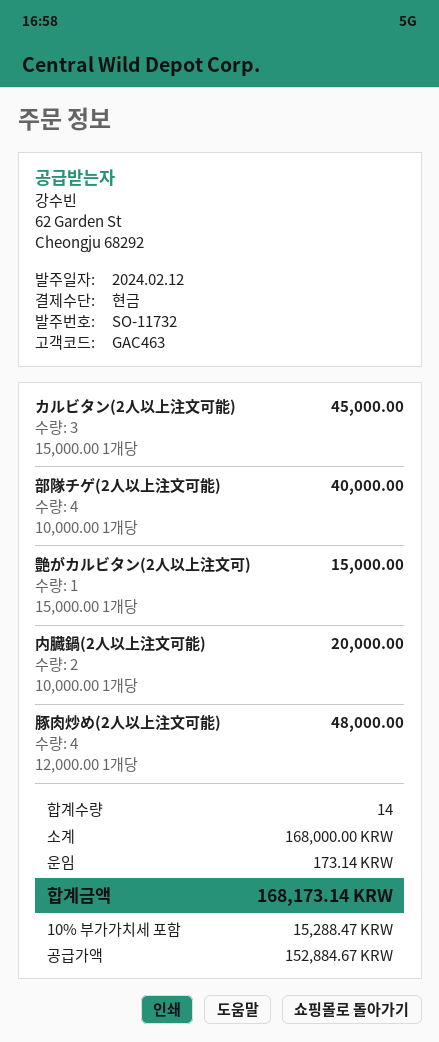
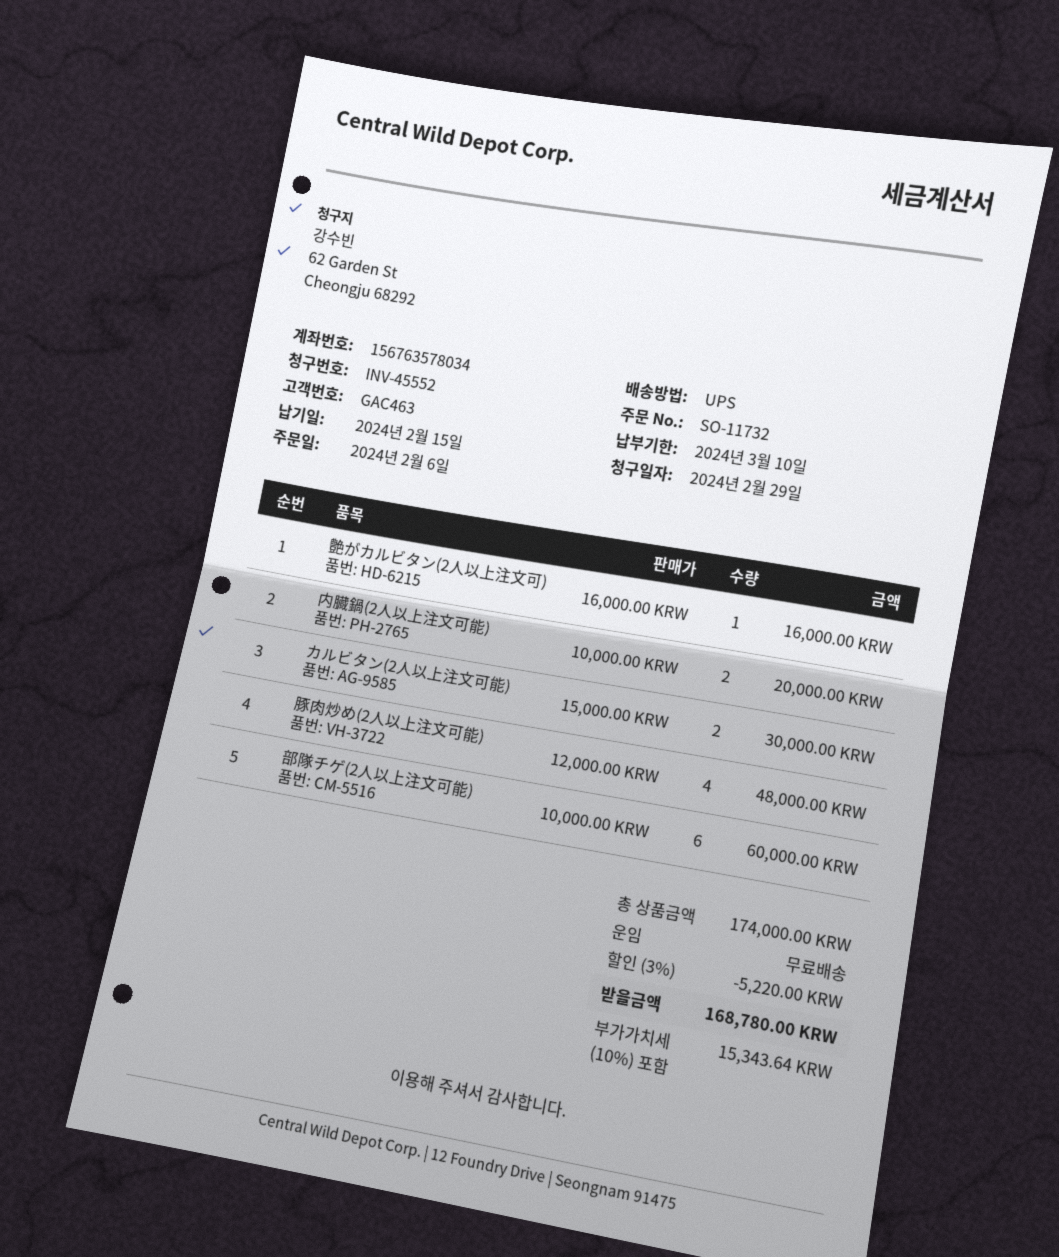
order date: 2024-02-12 -> 2024-02-06
カルビタン(2人以上注文可能): 3 x 15000.00 = 45000.00 -> 2 x 15000.00 = 30000.00
部隊チゲ(2人以上注文可能): 4 x 10000.00 = 40000.00 -> 6 x 10000.00 = 60000.00
艶がカルビタン(2人以上注文可): 1 x 15000.00 = 15000.00 -> 1 x 16000.00 = 16000.00
subtotal: 168000.00 -> 174000.00
discount: none -> 3% = 5220.00
shipping: 173.14 -> 0.00
tax: 10% = 15288.47 -> 10% = 15343.64
total: 168173.14 -> 168780.00

